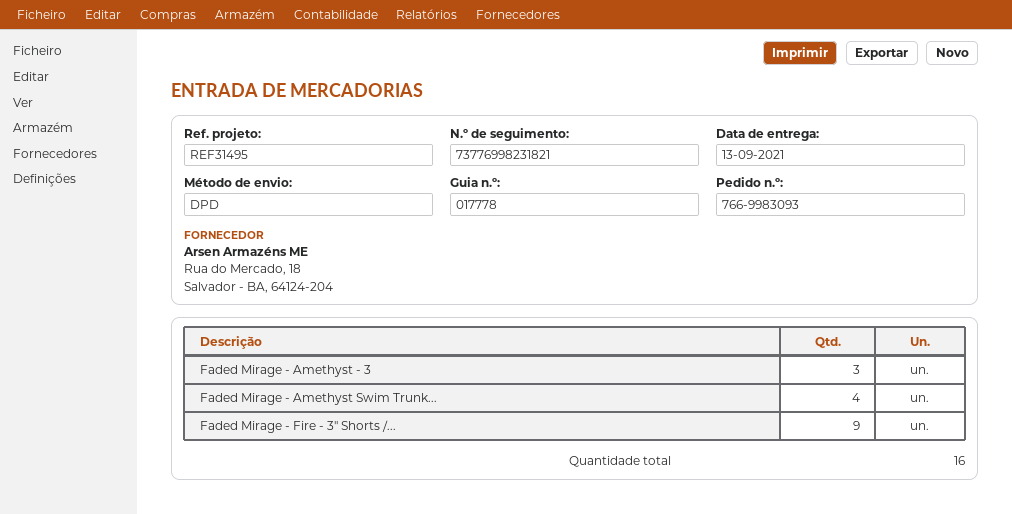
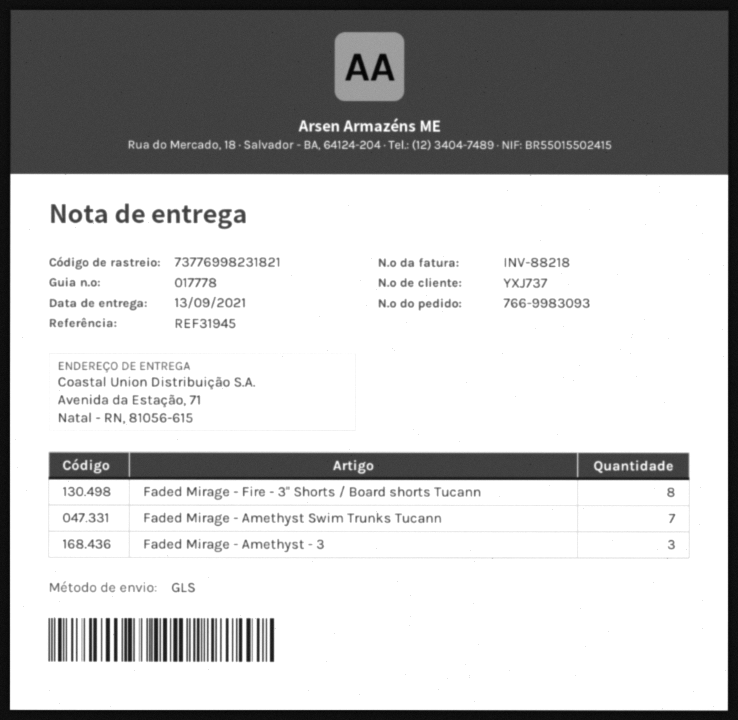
reference: REF31495 -> REF31945
shipping method: DPD -> GLS
Faded Mirage - Amethyst Swim Trunk...: 4 -> 7
Faded Mirage - Fire - 3'' Shorts /...: 9 -> 8

